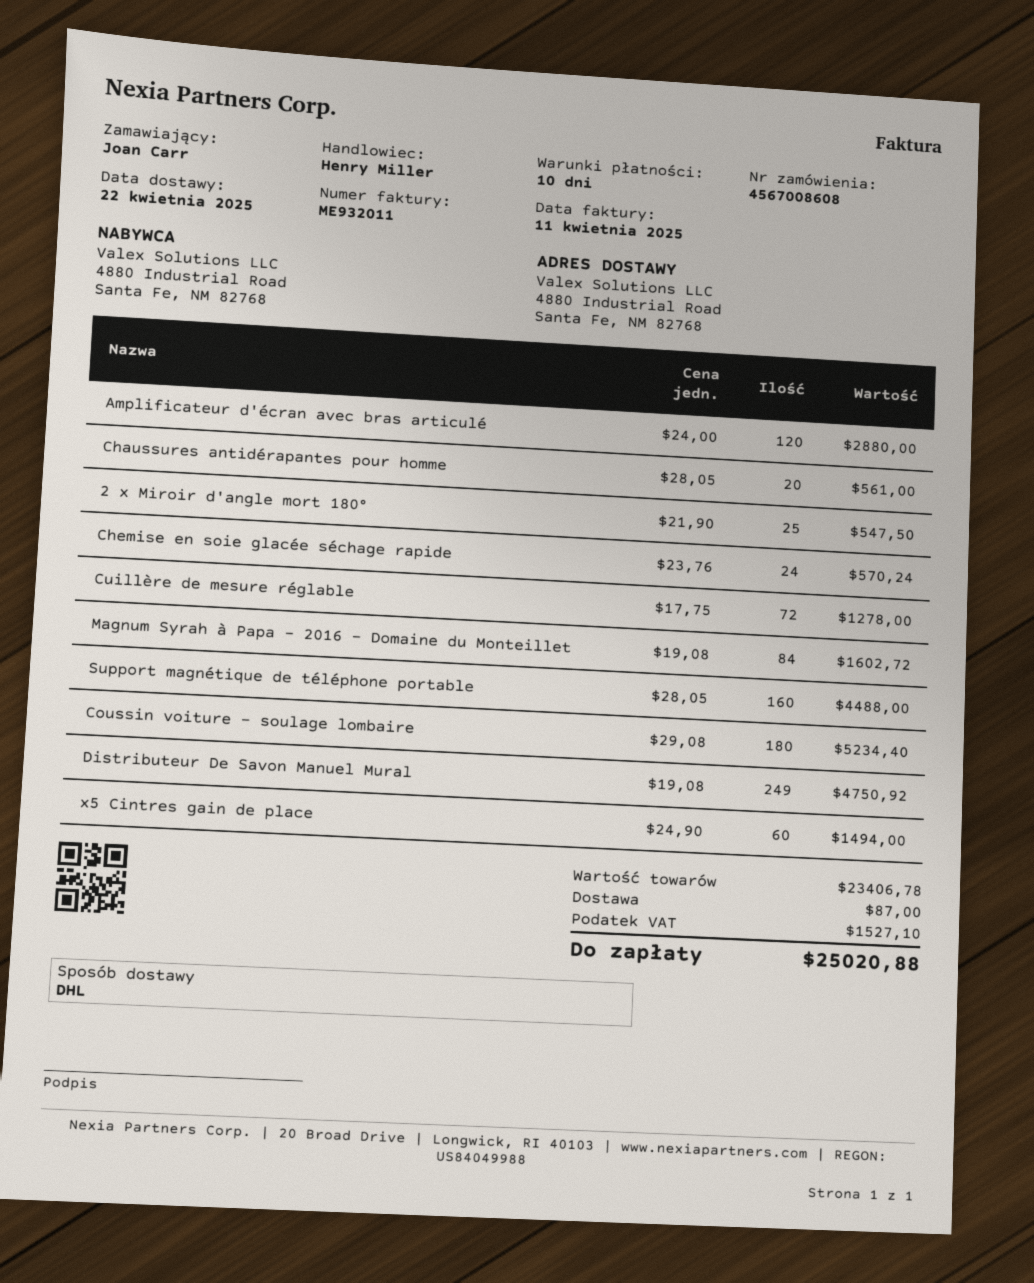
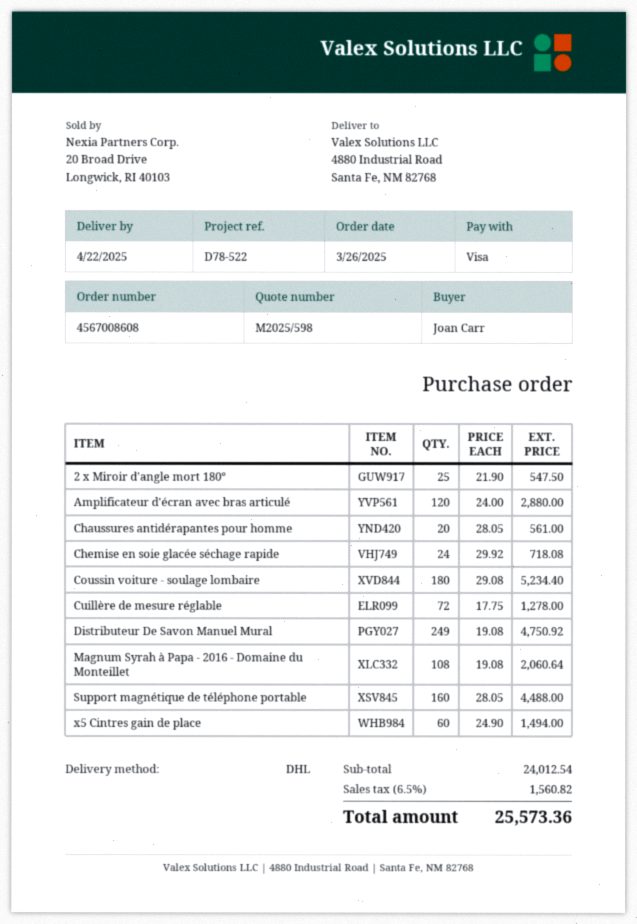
Chemise en soie glacée séchage rapide: 24 x 23.76 = 570.24 -> 24 x 29.92 = 718.08
Magnum Syrah à Papa - 2016 - Domaine du Monteillet: 84 x 19.08 = 1602.72 -> 108 x 19.08 = 2060.64
subtotal: 23406.78 -> 24012.54
shipping: 87.00 -> none
tax: 1527.10 -> 1560.82
total: 25020.88 -> 25573.36

